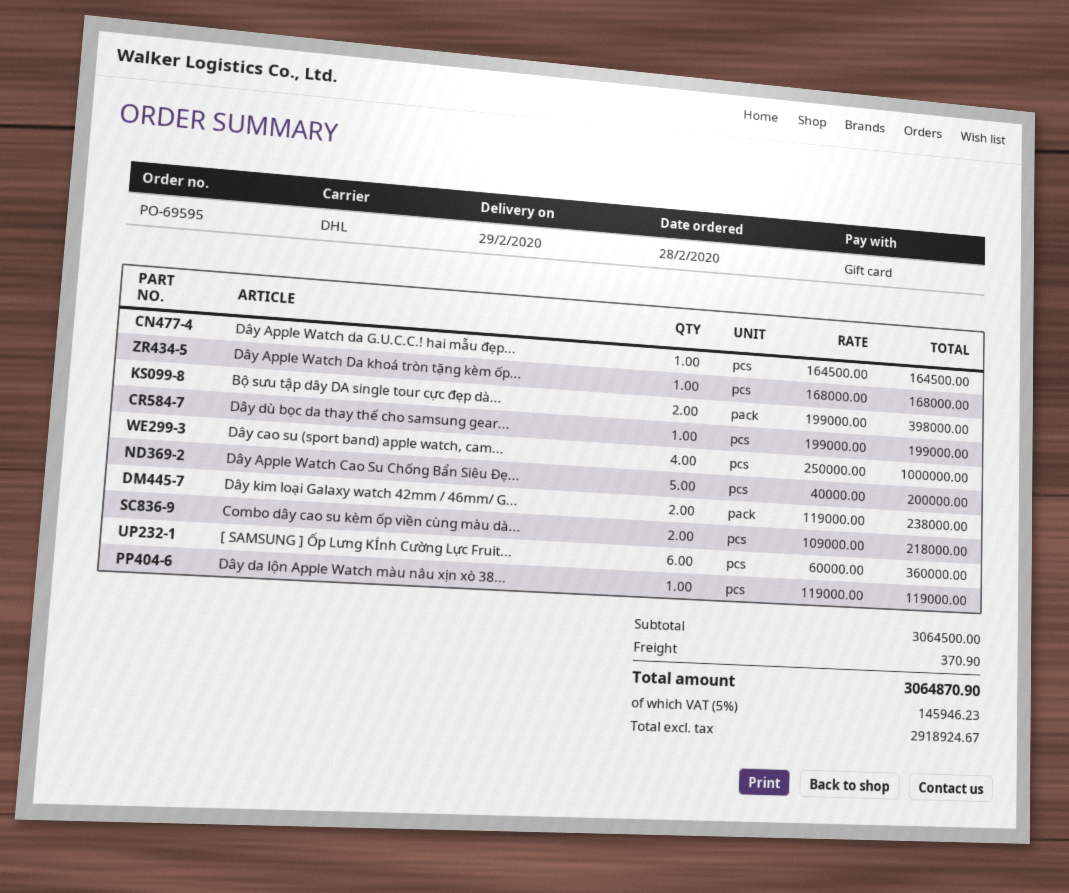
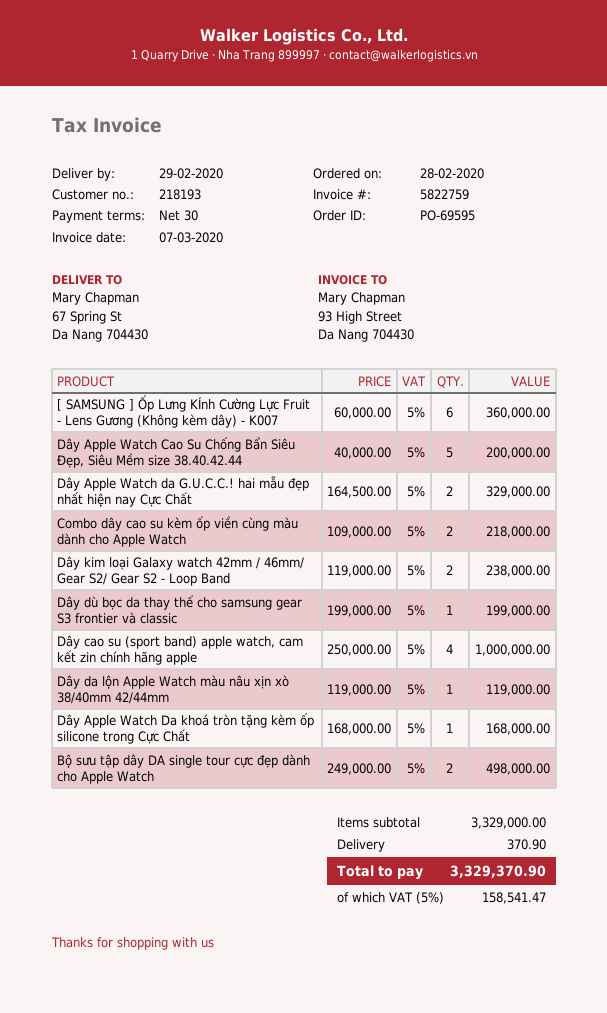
Dây Apple Watch da G.U.C.C.! hai mẫu đẹp...: 1 x 164500.00 = 164500.00 -> 2 x 164500.00 = 329000.00
Bộ sưu tập dây DA single tour cực đẹp dà...: 2 x 199000.00 = 398000.00 -> 2 x 249000.00 = 498000.00
subtotal: 3064500.00 -> 3329000.00
tax: 5% = 145946.23 -> 5% = 158541.47
total: 3064870.90 -> 3329370.90

